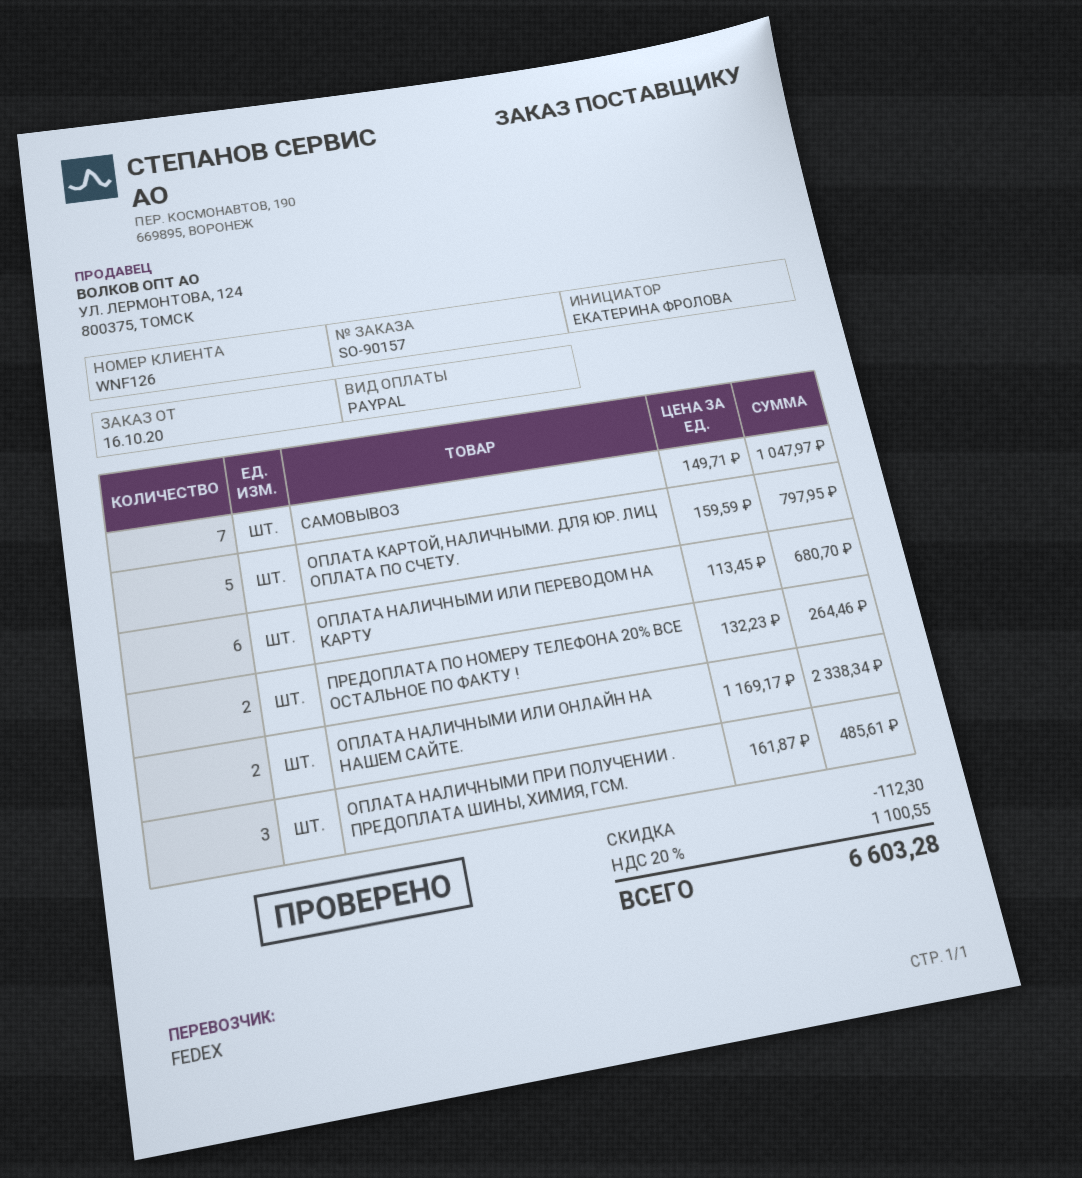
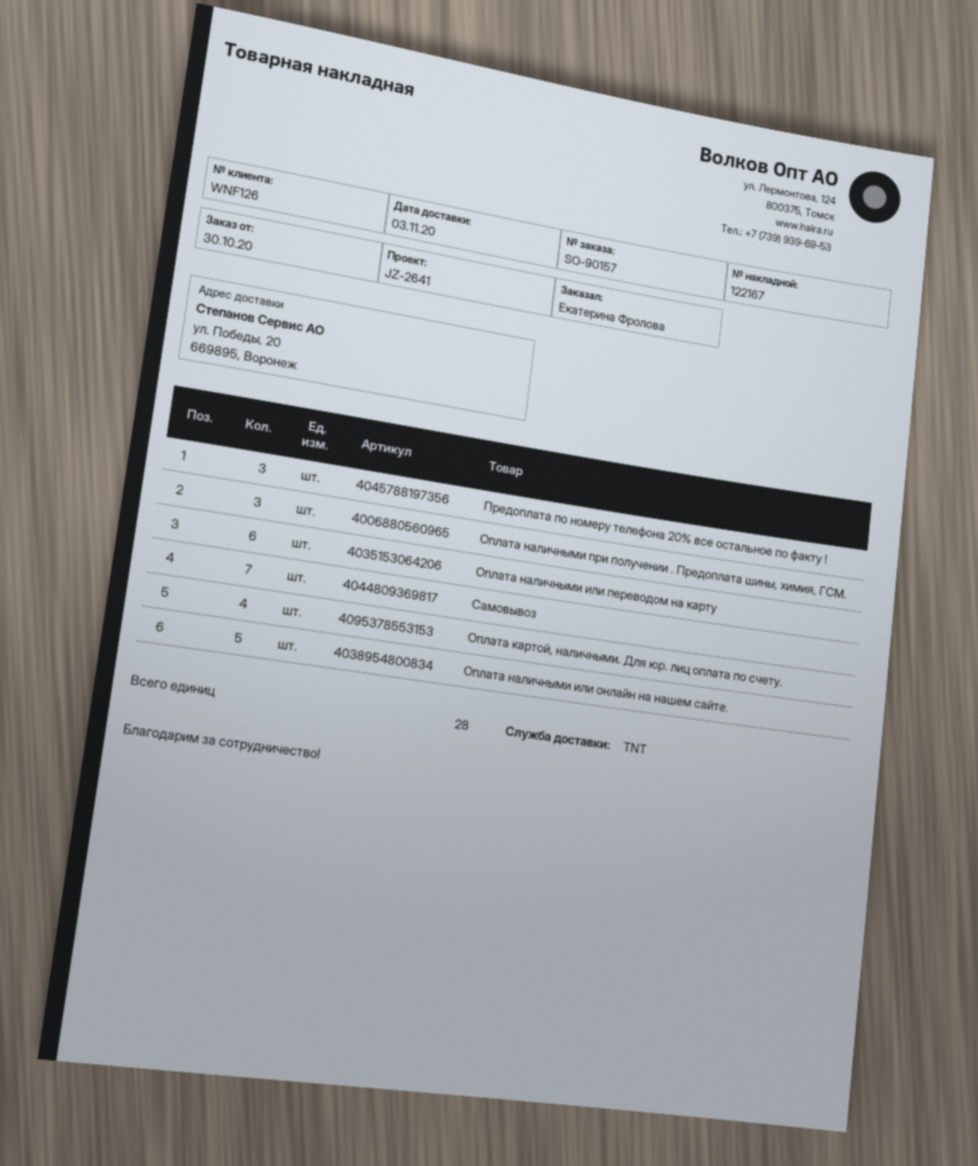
order date: 2020-10-16 -> 2020-10-30
shipping method: FedEx -> TNT
ОПЛАТА КАРТОЙ, НАЛИЧНЫМИ. ДЛЯ ЮР. ЛИЦ ОПЛАТА ПО СЧЕТУ.: 5 -> 4
ПРЕДОПЛАТА ПО НОМЕРУ ТЕЛЕФОНА 20% ВСЕ ОСТАЛЬНОЕ ПО ФАКТУ !: 2 -> 3
ОПЛАТА НАЛИЧНЫМИ ИЛИ ОНЛАЙН НА НАШЕМ САЙТЕ.: 2 -> 5

